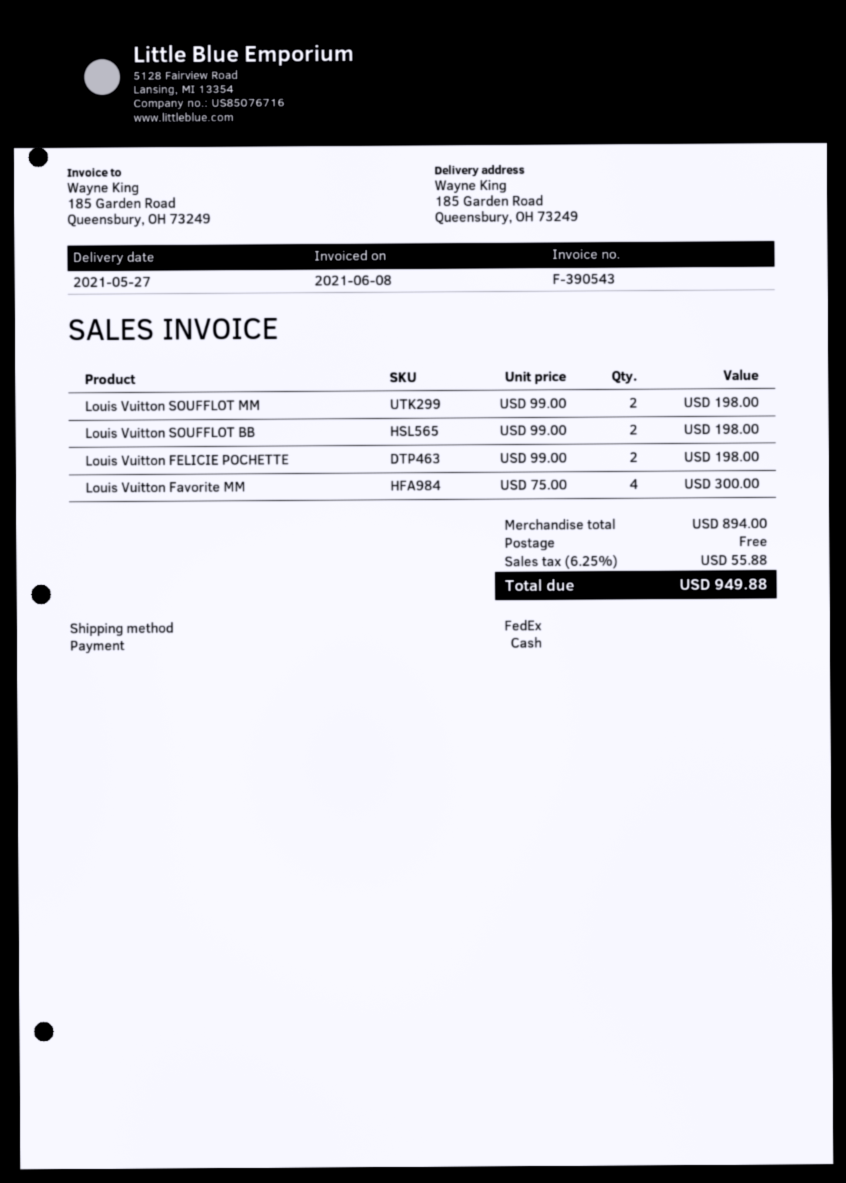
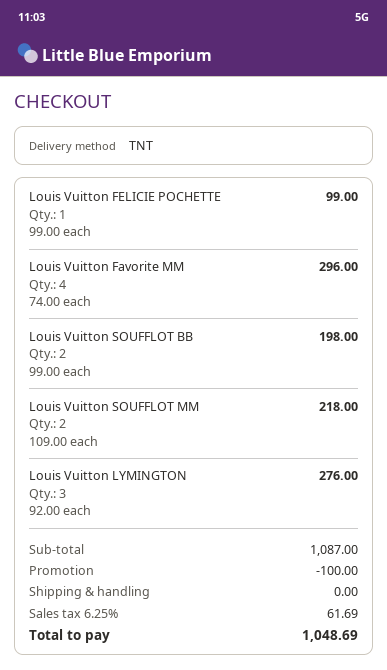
shipping method: FedEx -> TNT
Louis Vuitton SOUFFLOT MM: 2 x 99.00 = 198.00 -> 2 x 109.00 = 218.00
Louis Vuitton FELICIE POCHETTE: 2 x 99.00 = 198.00 -> 1 x 99.00 = 99.00
Louis Vuitton Favorite MM: 4 x 75.00 = 300.00 -> 4 x 74.00 = 296.00
Louis Vuitton LYMINGTON: none -> 3 x 92.00 = 276.00
subtotal: 894.00 -> 1087.00
discount: none -> 100.00
tax: 6.25% = 55.88 -> 6.25% = 61.69
total: 949.88 -> 1048.69

